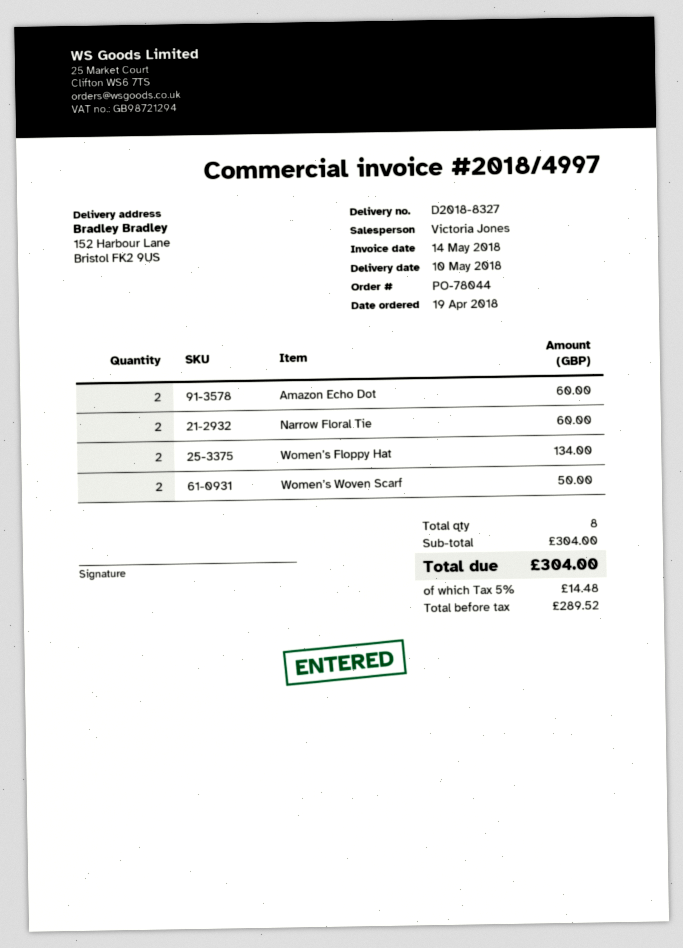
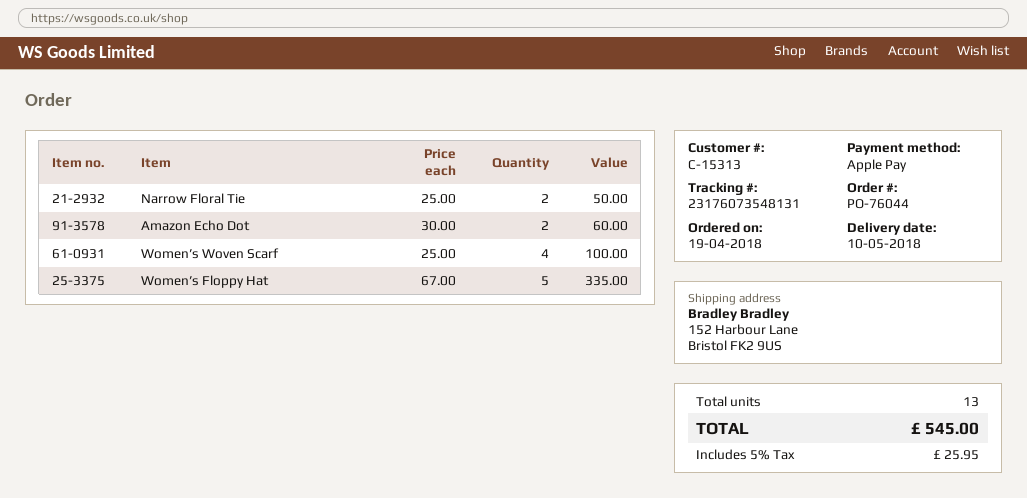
order number: PO-78044 -> PO-76044
Narrow Floral Tie: 2 for 60.00 -> 2 for 50.00
Women’s Floppy Hat: 2 for 134.00 -> 5 for 335.00
Women’s Woven Scarf: 2 for 50.00 -> 4 for 100.00
total quantity: 8 -> 13
tax: 5% = 14.48 -> 5% = 25.95
total: 304.00 -> 545.00

